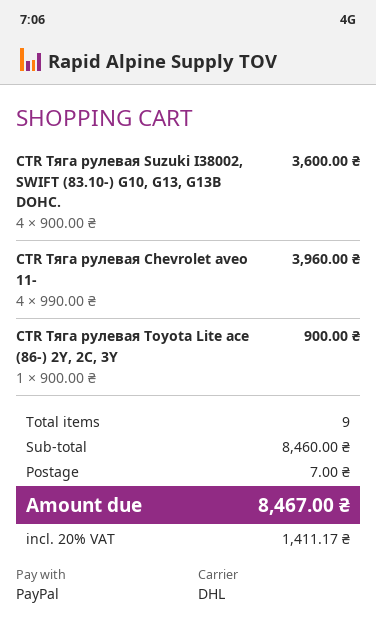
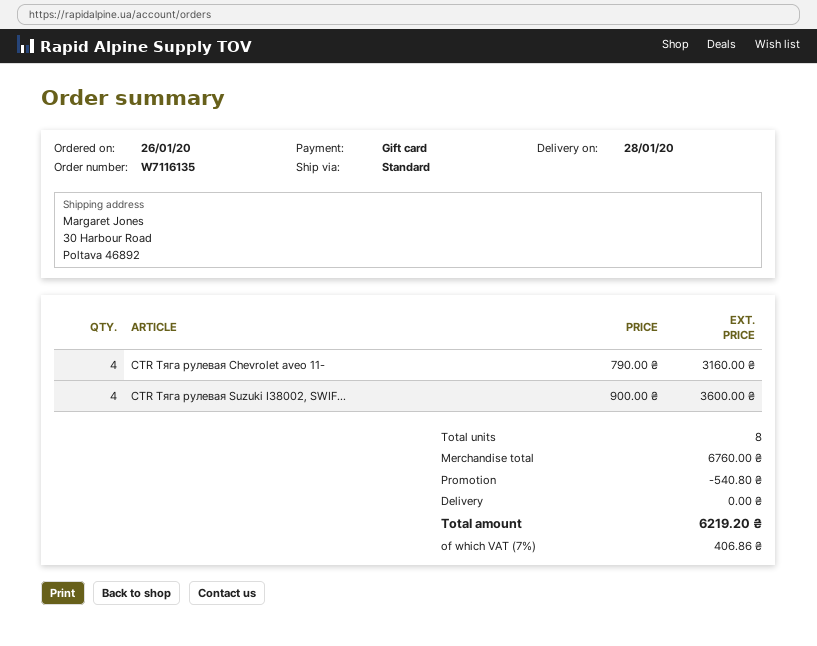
payment method: PayPal -> gift card
shipping method: DHL -> standard
CTR Тяга рулевая Chevrolet aveo 11-: 4 x 990.00 = 3960.00 -> 4 x 790.00 = 3160.00
CTR Тяга рулевая Toyota Lite ace (86-) 2Y, 2C, 3Y: 1 x 900.00 = 900.00 -> none
total quantity: 9 -> 8
subtotal: 8460.00 -> 6760.00
discount: none -> 540.80
shipping: 7.00 -> 0.00
tax: 20% = 1411.17 -> 7% = 406.86
total: 8467.00 -> 6219.20

